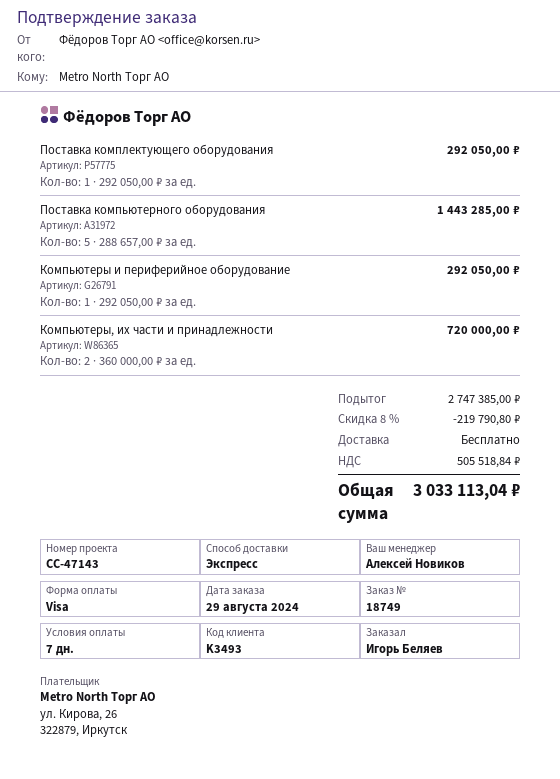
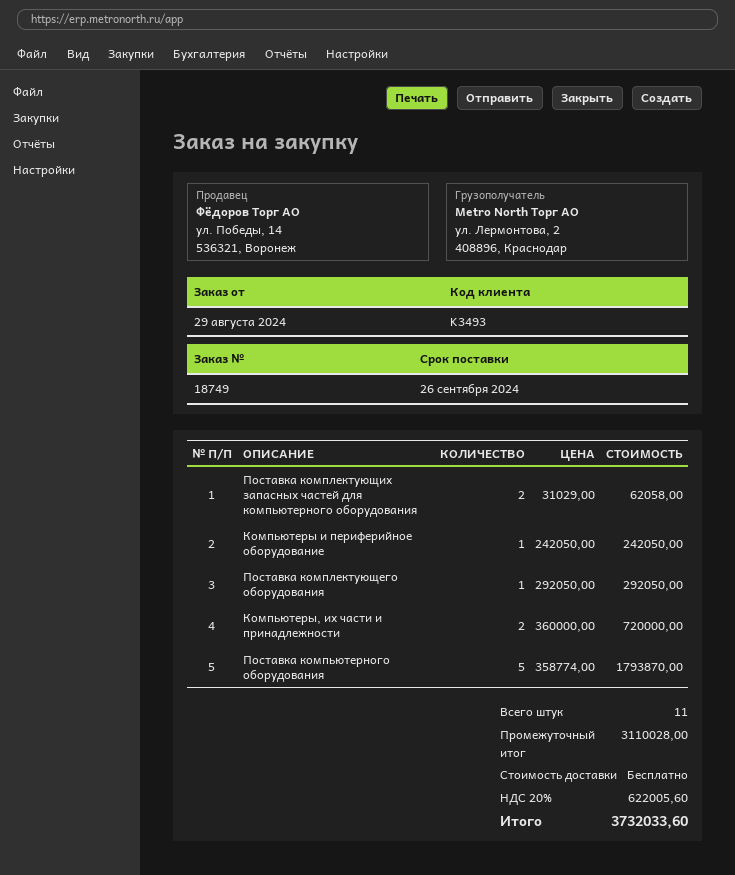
Поставка компьютерного оборудования: 5 x 288657.00 = 1443285.00 -> 5 x 358774.00 = 1793870.00
Компьютеры и периферийное оборудование: 1 x 292050.00 = 292050.00 -> 1 x 242050.00 = 242050.00
Поставка комплектующих запасных частей для компьютерного оборудования: none -> 2 x 31029.00 = 62058.00
subtotal: 2747385.00 -> 3110028.00
discount: 8% = 219790.80 -> none
tax: 505518.84 -> 622005.60
total: 3033113.04 -> 3732033.60

